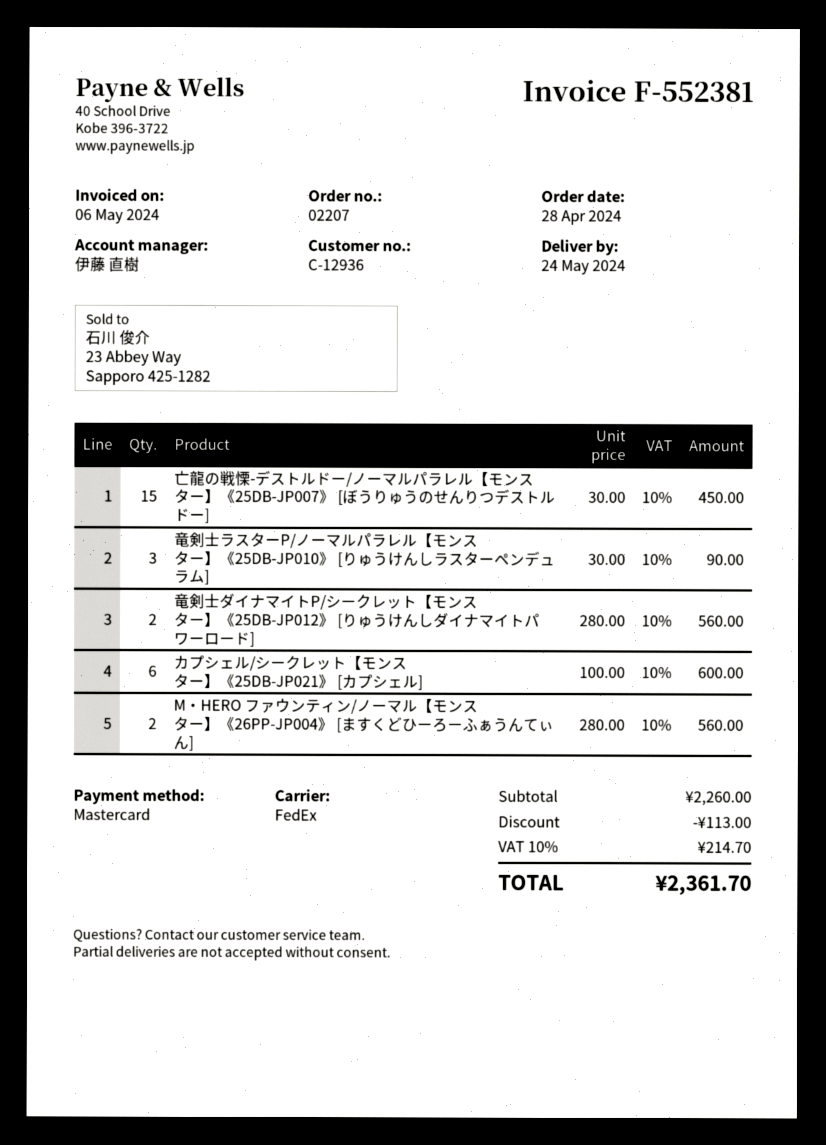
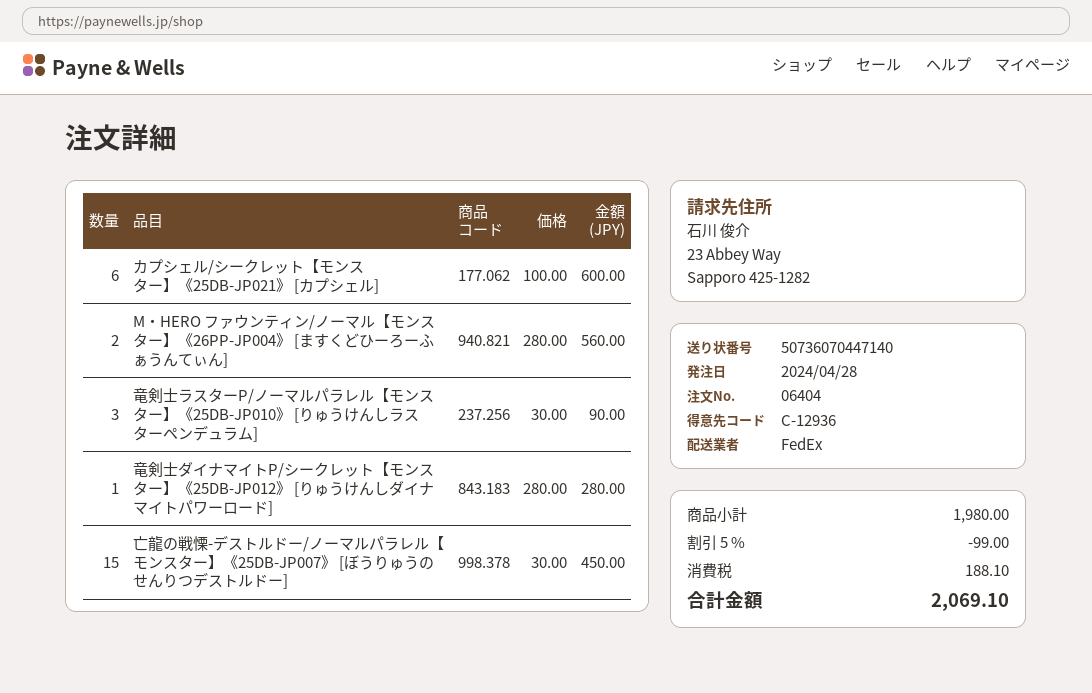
order number: 02207 -> 06404
竜剣士ダイナマイトP/シークレット【モンスター】《25DB-JP012》 [りゅうけんしダイナマイトパワーロード]: 2 x 280.00 = 560.00 -> 1 x 280.00 = 280.00
subtotal: 2260.00 -> 1980.00
discount: 113.00 -> 99.00
tax: 214.70 -> 188.10
total: 2361.70 -> 2069.10

